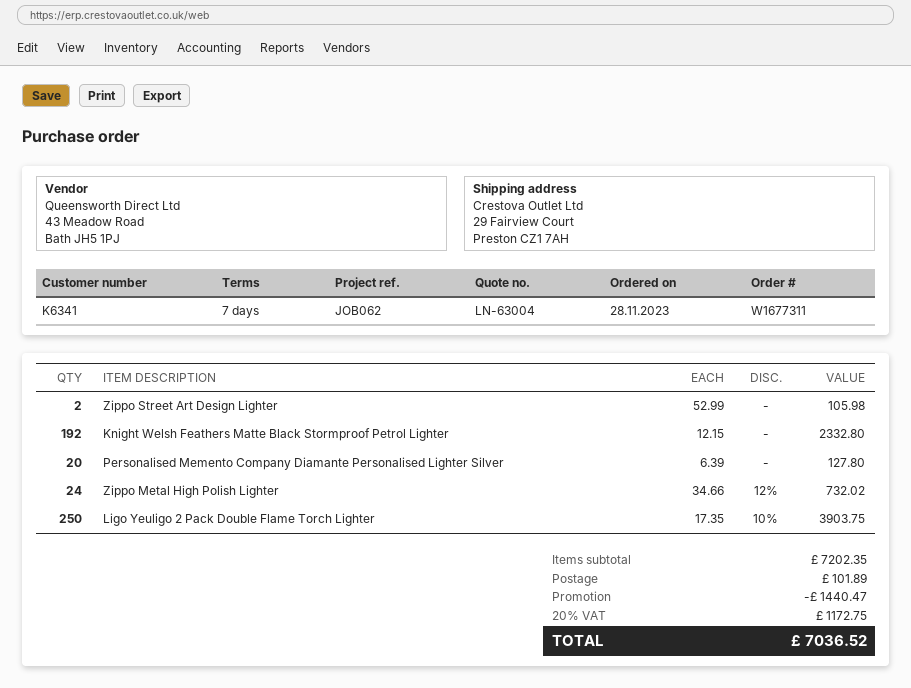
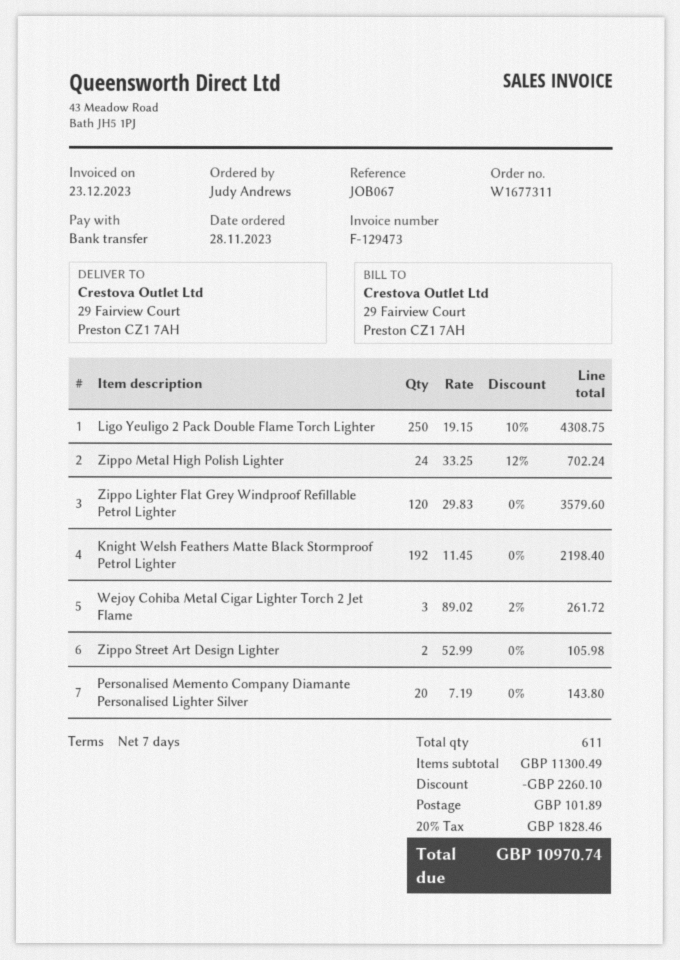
reference: JOB062 -> JOB067
Knight Welsh Feathers Matte Black Stormproof Petrol Lighter: 192 x 12.15 = 2332.80 -> 192 x 11.45 = 2198.40
Personalised Memento Company Diamante Personalised Lighter Silver: 20 x 6.39 = 127.80 -> 20 x 7.19 = 143.80
Zippo Metal High Polish Lighter: 24 x 34.66 - 12% = 732.02 -> 24 x 33.25 - 12% = 702.24
Ligo Yeuligo 2 Pack Double Flame Torch Lighter: 250 x 17.35 - 10% = 3903.75 -> 250 x 19.15 - 10% = 4308.75
Zippo Lighter Flat Grey Windproof Refillable Petrol Lighter: none -> 120 x 29.83 = 3579.60
Wejoy Cohiba Metal Cigar Lighter Torch 2 Jet Flame: none -> 3 x 89.02 - 2% = 261.72
subtotal: 7202.35 -> 11300.49
discount: 1440.47 -> 2260.10
tax: 20% = 1172.75 -> 20% = 1828.46
total: 7036.52 -> 10970.74

